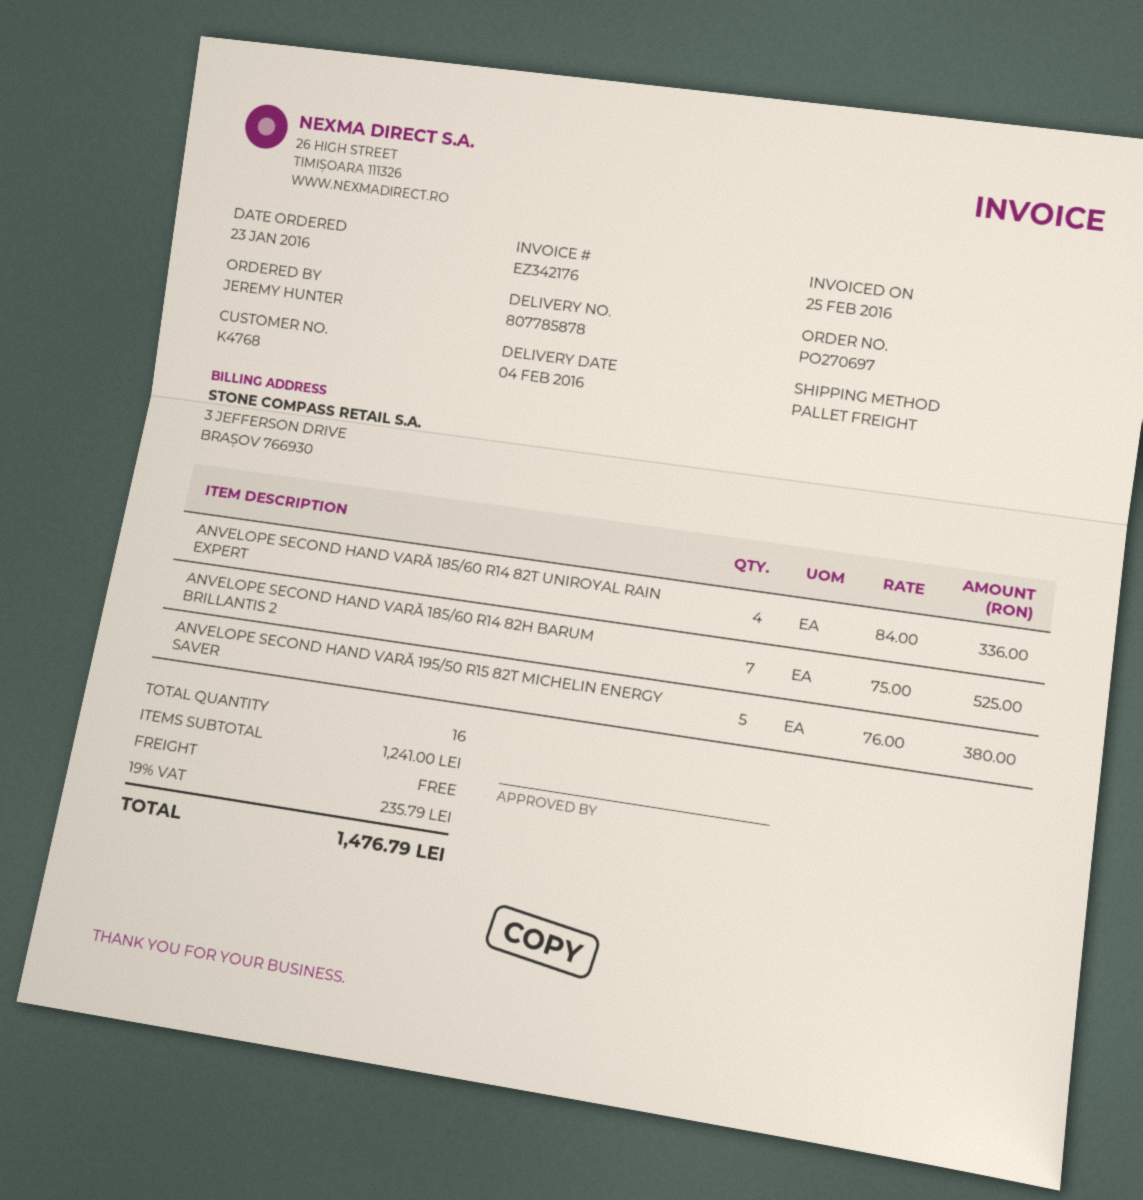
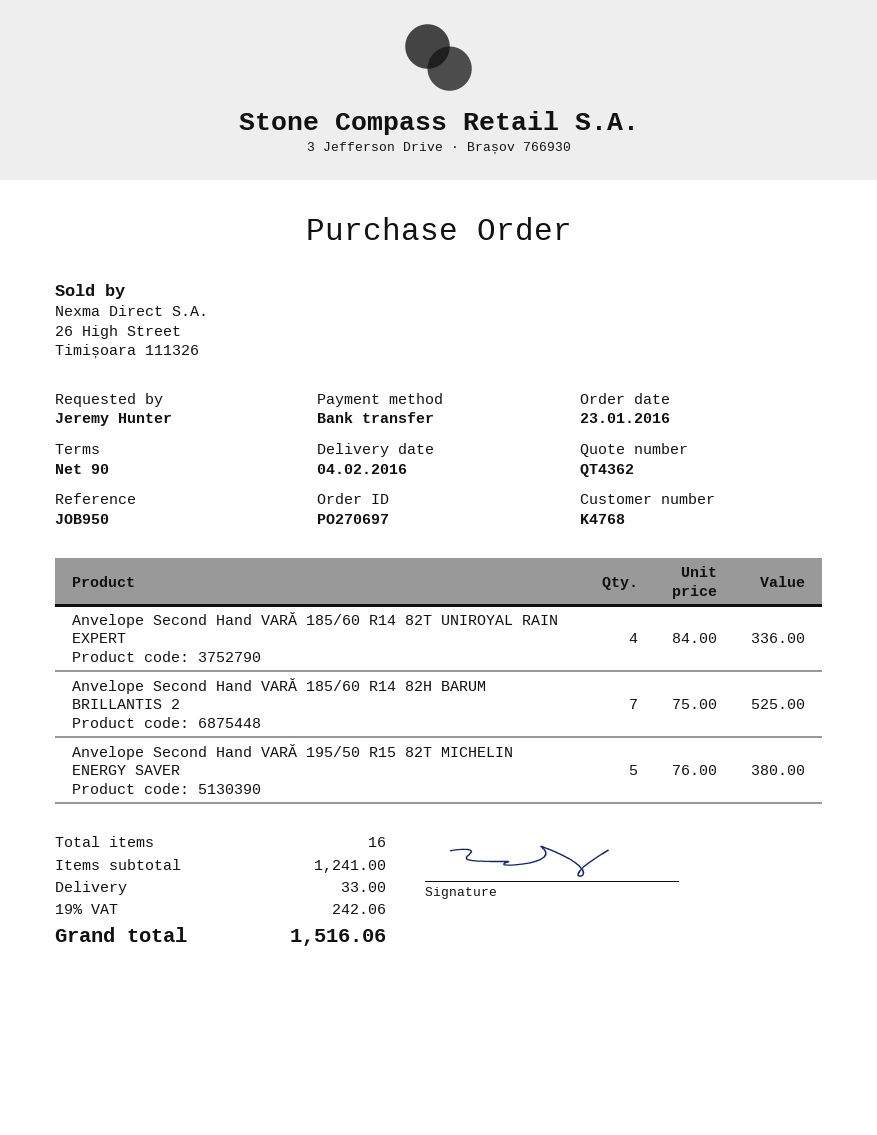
shipping: 0.00 -> 33.00
tax: 19% = 235.79 -> 19% = 242.06
total: 1476.79 -> 1516.06

